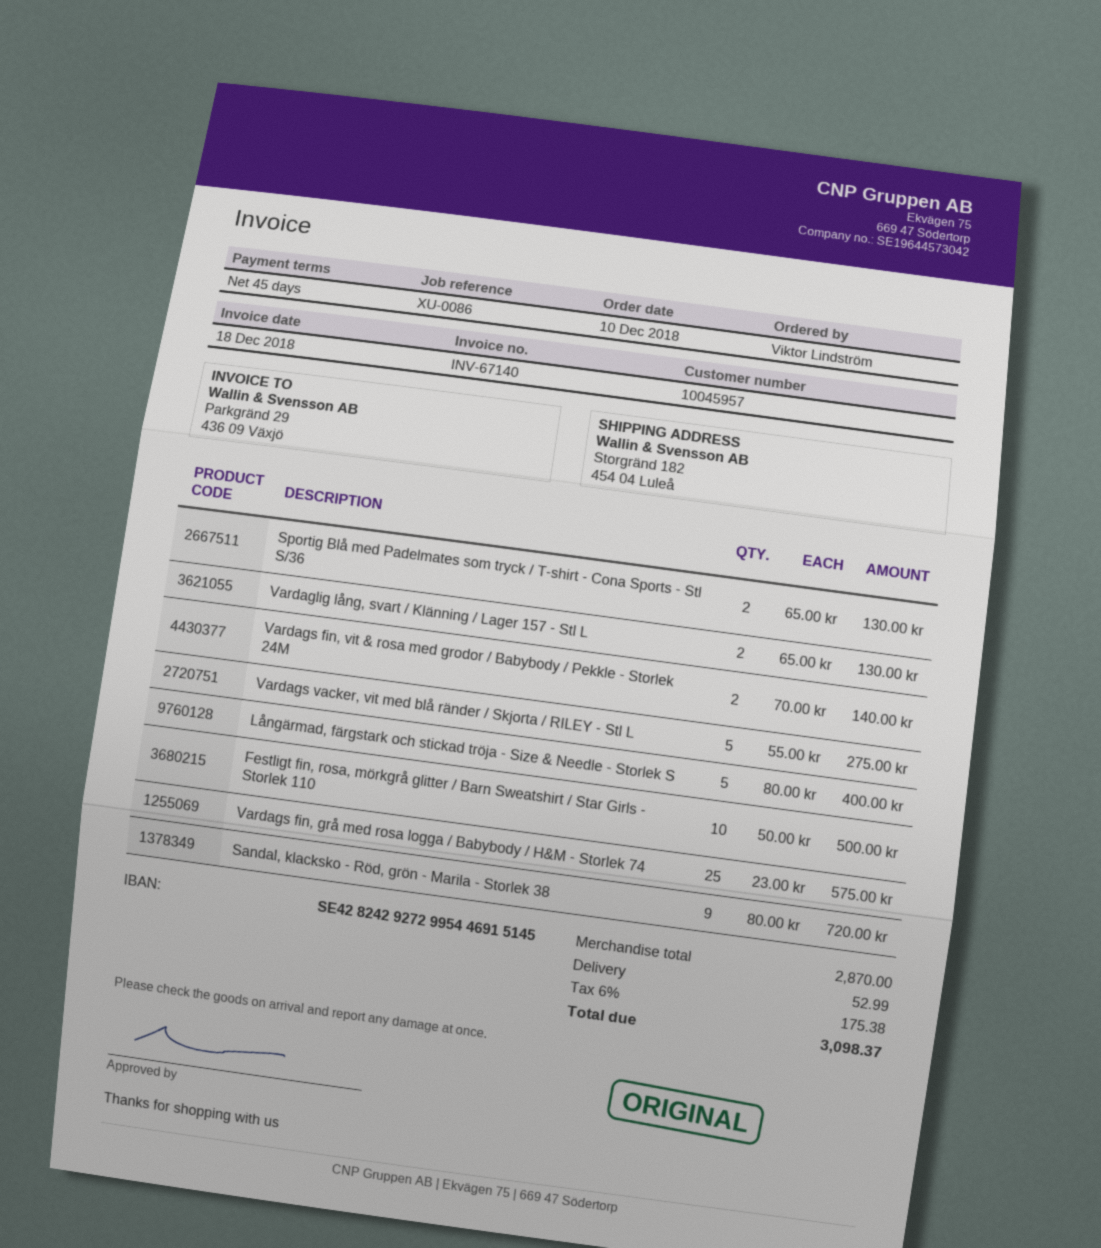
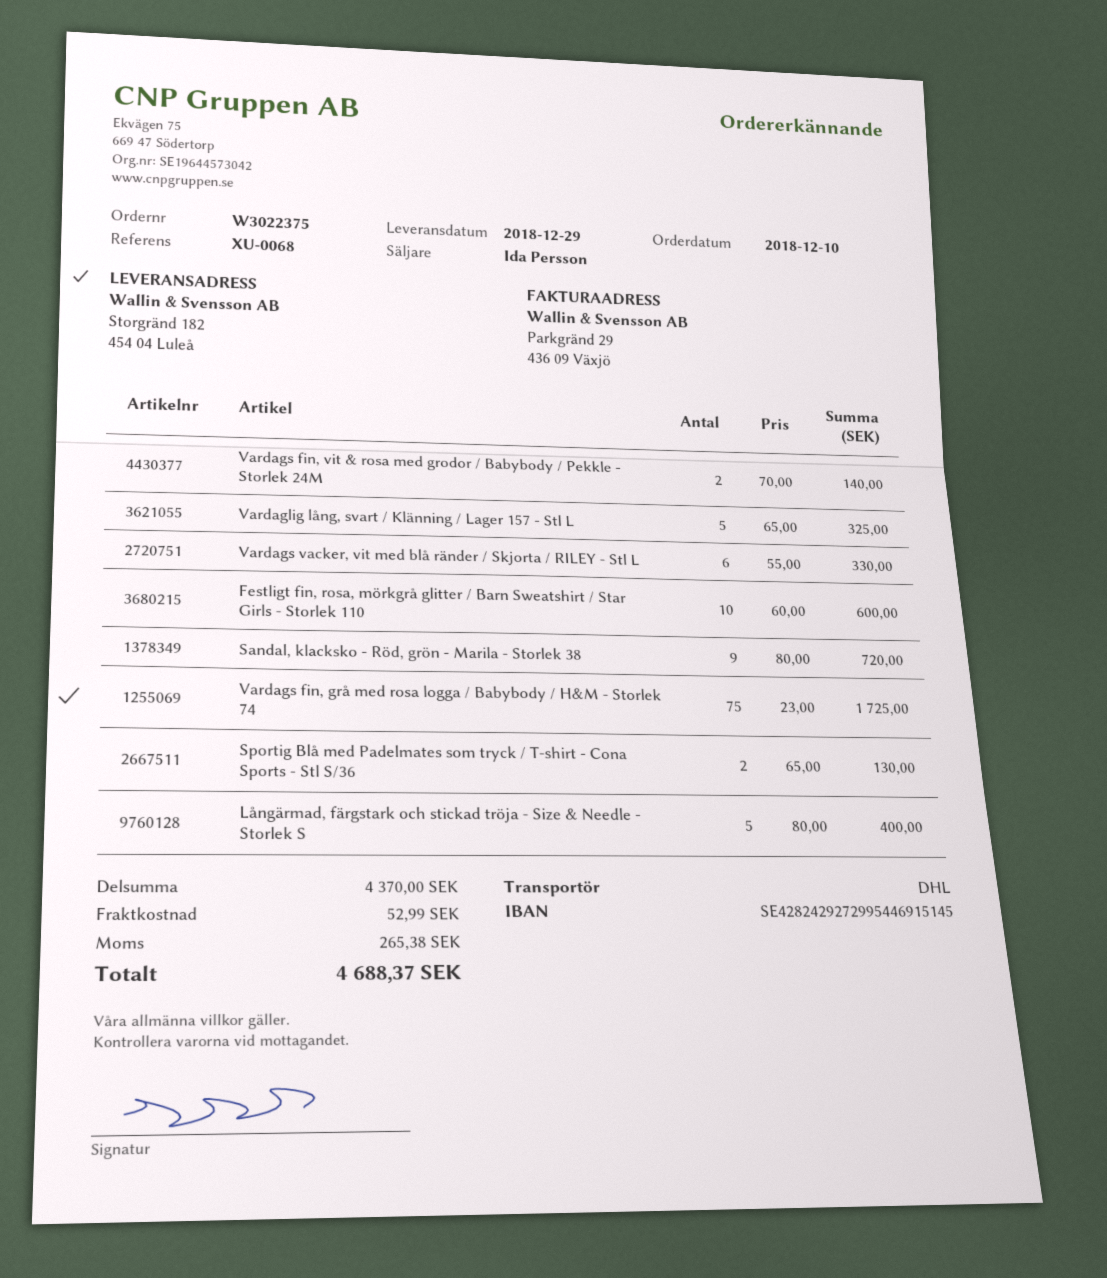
reference: XU-0086 -> XU-0068
Vardaglig lång, svart / Klänning / Lager 157 - Stl L: 2 x 65.00 = 130.00 -> 5 x 65.00 = 325.00
Vardags vacker, vit med blå ränder / Skjorta / RILEY - Stl L: 5 x 55.00 = 275.00 -> 6 x 55.00 = 330.00
Festligt fin, rosa, mörkgrå glitter / Barn Sweatshirt / Star Girls - Storlek 110: 10 x 50.00 = 500.00 -> 10 x 60.00 = 600.00
Vardags fin, grå med rosa logga / Babybody / H&M - Storlek 74: 25 x 23.00 = 575.00 -> 75 x 23.00 = 1725.00
subtotal: 2870.00 -> 4370.00
tax: 175.38 -> 265.38
total: 3098.37 -> 4688.37

